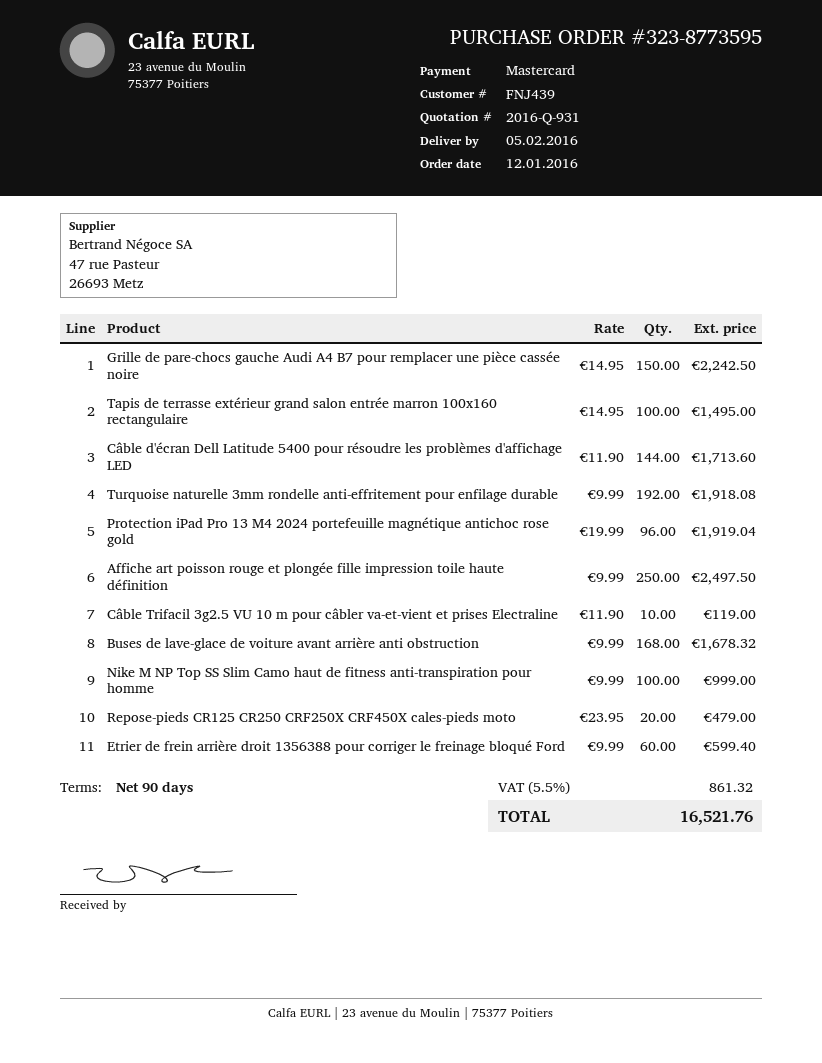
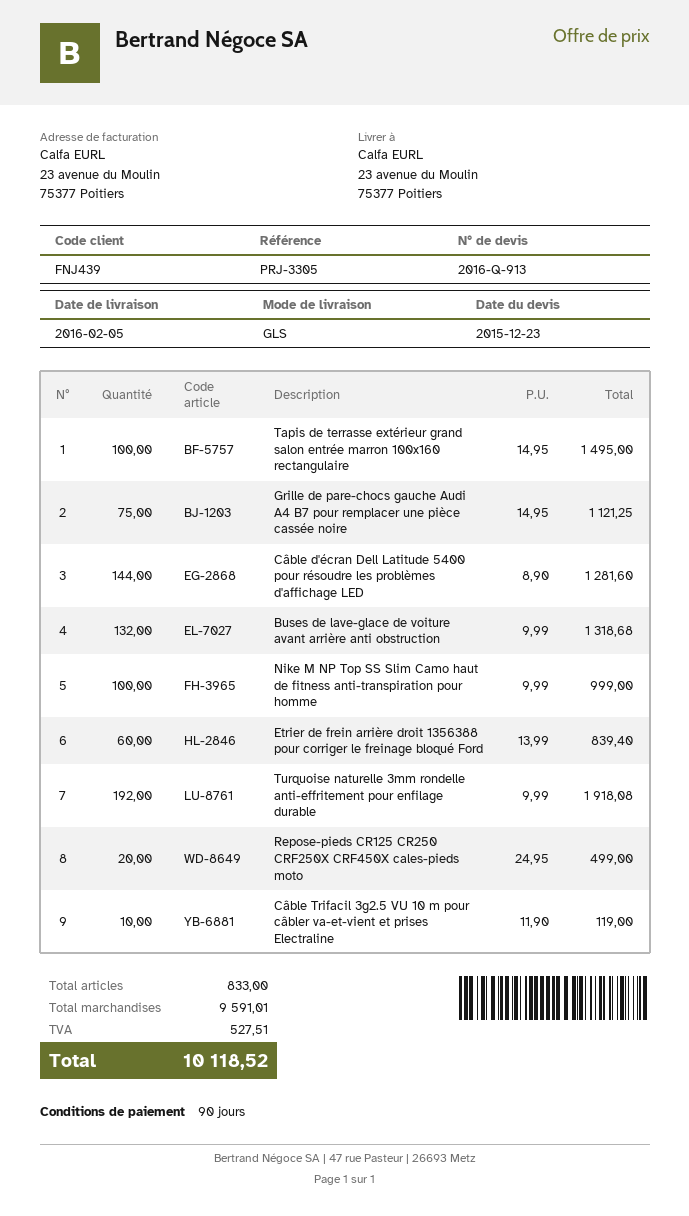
quote number: 2016-Q-931 -> 2016-Q-913
Grille de pare-chocs gauche Audi A4 B7 pour remplacer une pièce cassée noire: 150 x 14.95 = 2242.50 -> 75 x 14.95 = 1121.25
Câble d'écran Dell Latitude 5400 pour résoudre les problèmes d'affichage LED: 144 x 11.90 = 1713.60 -> 144 x 8.90 = 1281.60
Protection iPad Pro 13 M4 2024 portefeuille magnétique antichoc rose gold: 96 x 19.99 = 1919.04 -> none
Affiche art poisson rouge et plongée fille impression toile haute définition: 250 x 9.99 = 2497.50 -> none
Buses de lave-glace de voiture avant arrière anti obstruction: 168 x 9.99 = 1678.32 -> 132 x 9.99 = 1318.68
Repose-pieds CR125 CR250 CRF250X CRF450X cales-pieds moto: 20 x 23.95 = 479.00 -> 20 x 24.95 = 499.00
Etrier de frein arrière droit 1356388 pour corriger le freinage bloqué Ford: 60 x 9.99 = 599.40 -> 60 x 13.99 = 839.40
tax: 861.32 -> 527.51
total: 16521.76 -> 10118.52

